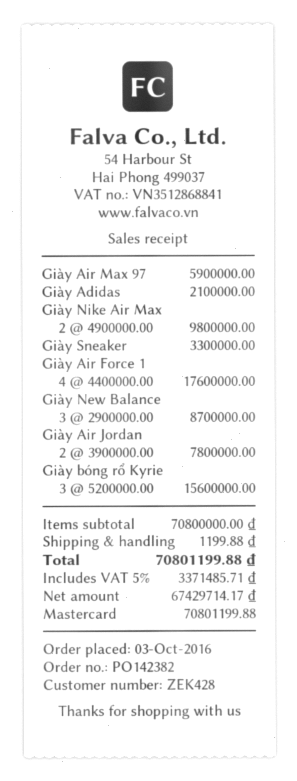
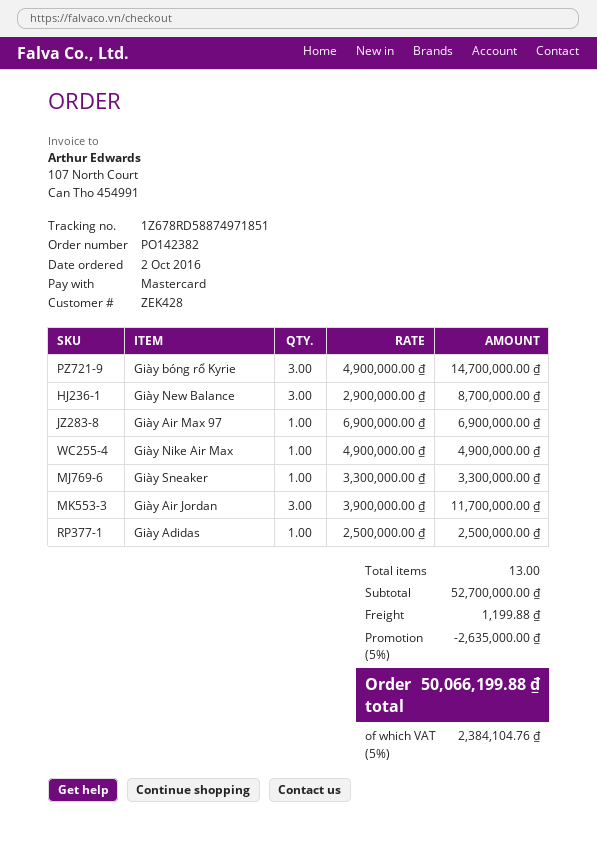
order date: 2016-10-03 -> 2016-10-02
Giày Air Max 97: 1 x 5900000.00 = 5900000.00 -> 1 x 6900000.00 = 6900000.00
Giày Adidas: 1 x 2100000.00 = 2100000.00 -> 1 x 2500000.00 = 2500000.00
Giày Nike Air Max: 2 x 4900000.00 = 9800000.00 -> 1 x 4900000.00 = 4900000.00
Giày Air Force 1: 4 x 4400000.00 = 17600000.00 -> none
Giày Air Jordan: 2 x 3900000.00 = 7800000.00 -> 3 x 3900000.00 = 11700000.00
Giày bóng rổ Kyrie: 3 x 5200000.00 = 15600000.00 -> 3 x 4900000.00 = 14700000.00
subtotal: 70800000.00 -> 52700000.00
discount: none -> 5% = 2635000.00
tax: 5% = 3371485.71 -> 5% = 2384104.76
total: 70801199.88 -> 50066199.88

